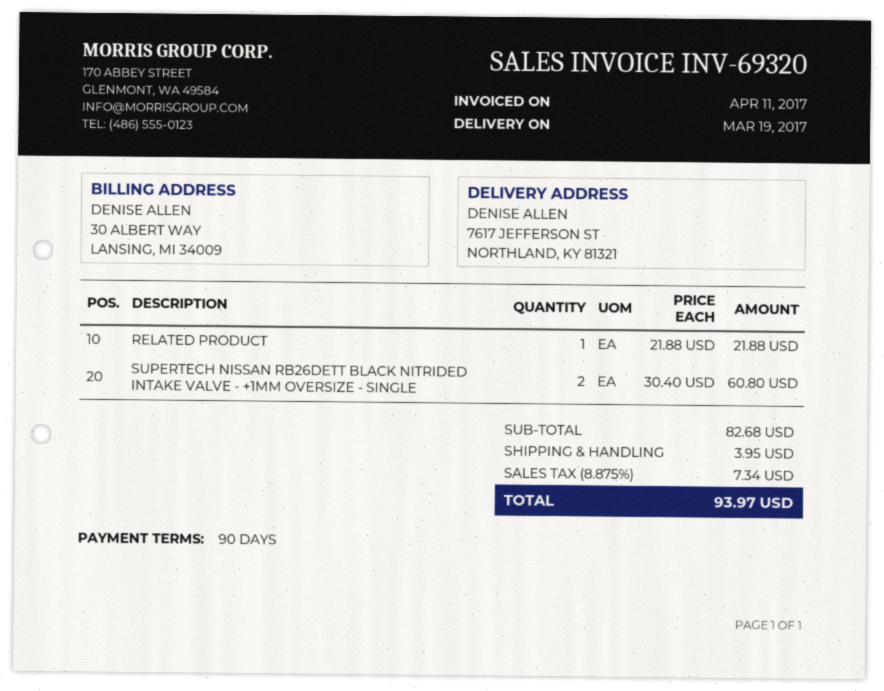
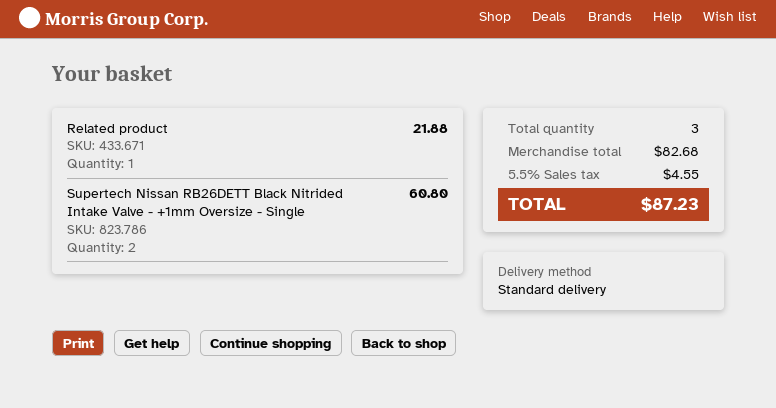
shipping: 3.95 -> none
tax: 8.875% = 7.34 -> 5.5% = 4.55
total: 93.97 -> 87.23

